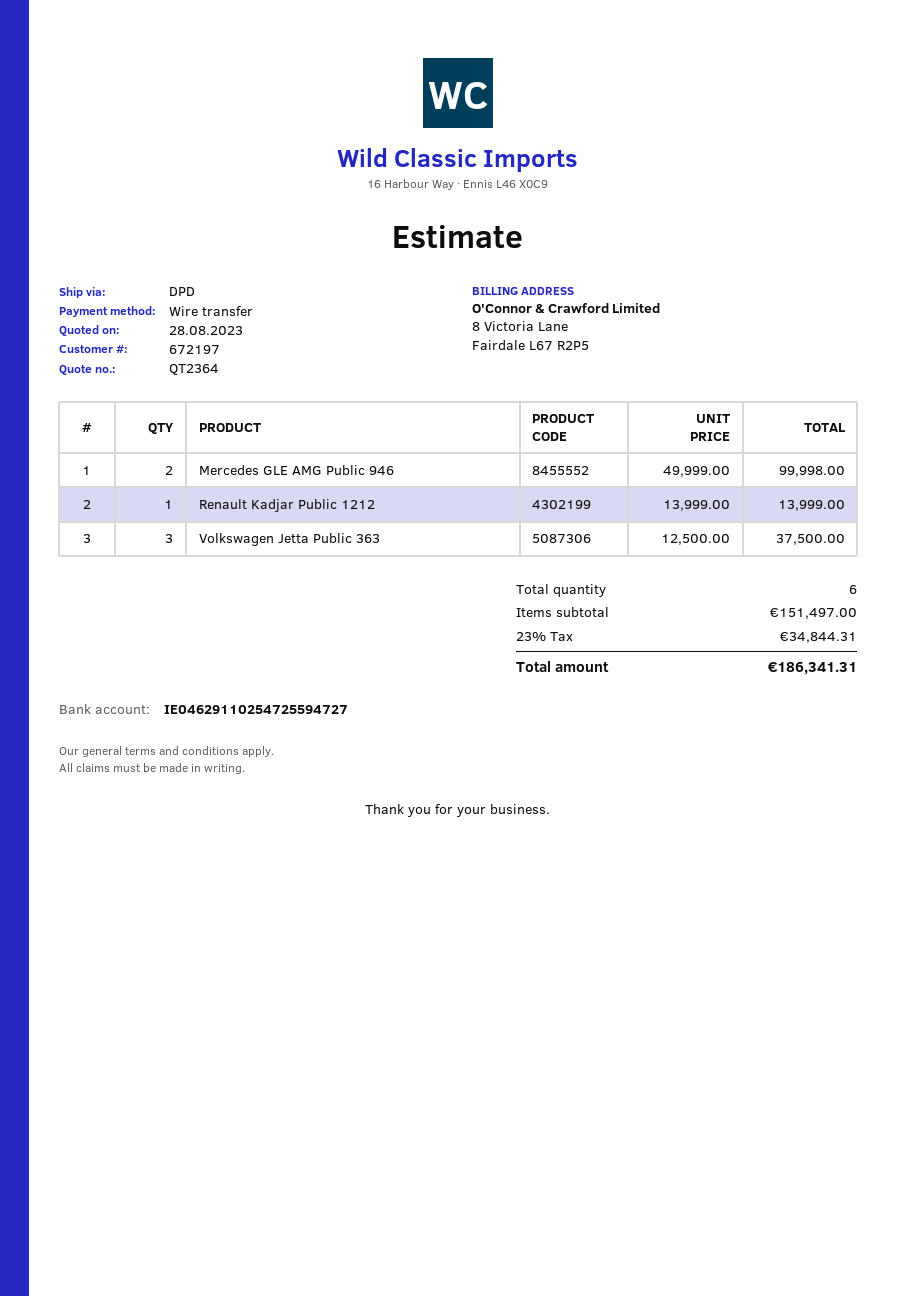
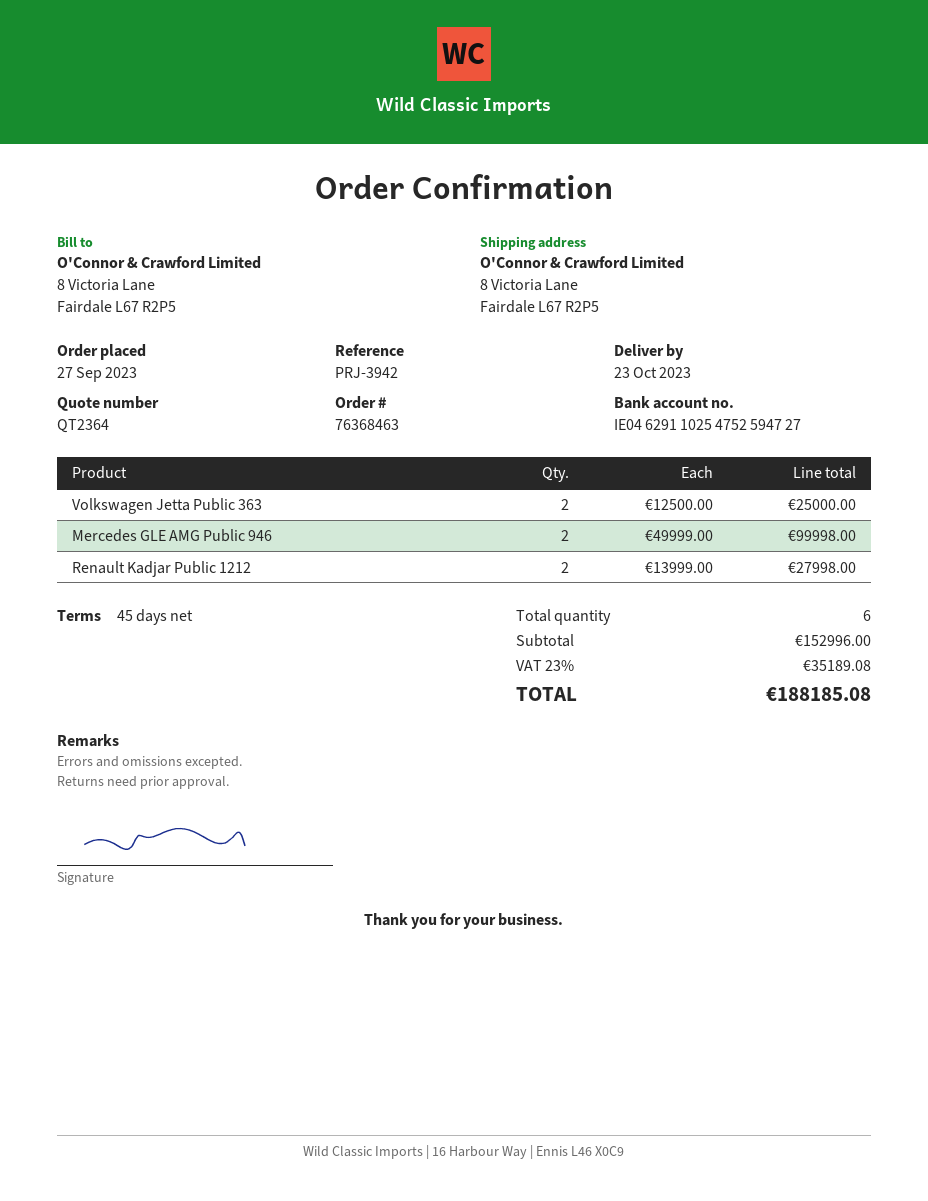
bank account: IE04629110254725594727 -> IE04629110254752594727
Renault Kadjar Public 1212: 1 x 13999.00 = 13999.00 -> 2 x 13999.00 = 27998.00
Volkswagen Jetta Public 363: 3 x 12500.00 = 37500.00 -> 2 x 12500.00 = 25000.00
subtotal: 151497.00 -> 152996.00
tax: 23% = 34844.31 -> 23% = 35189.08
total: 186341.31 -> 188185.08

